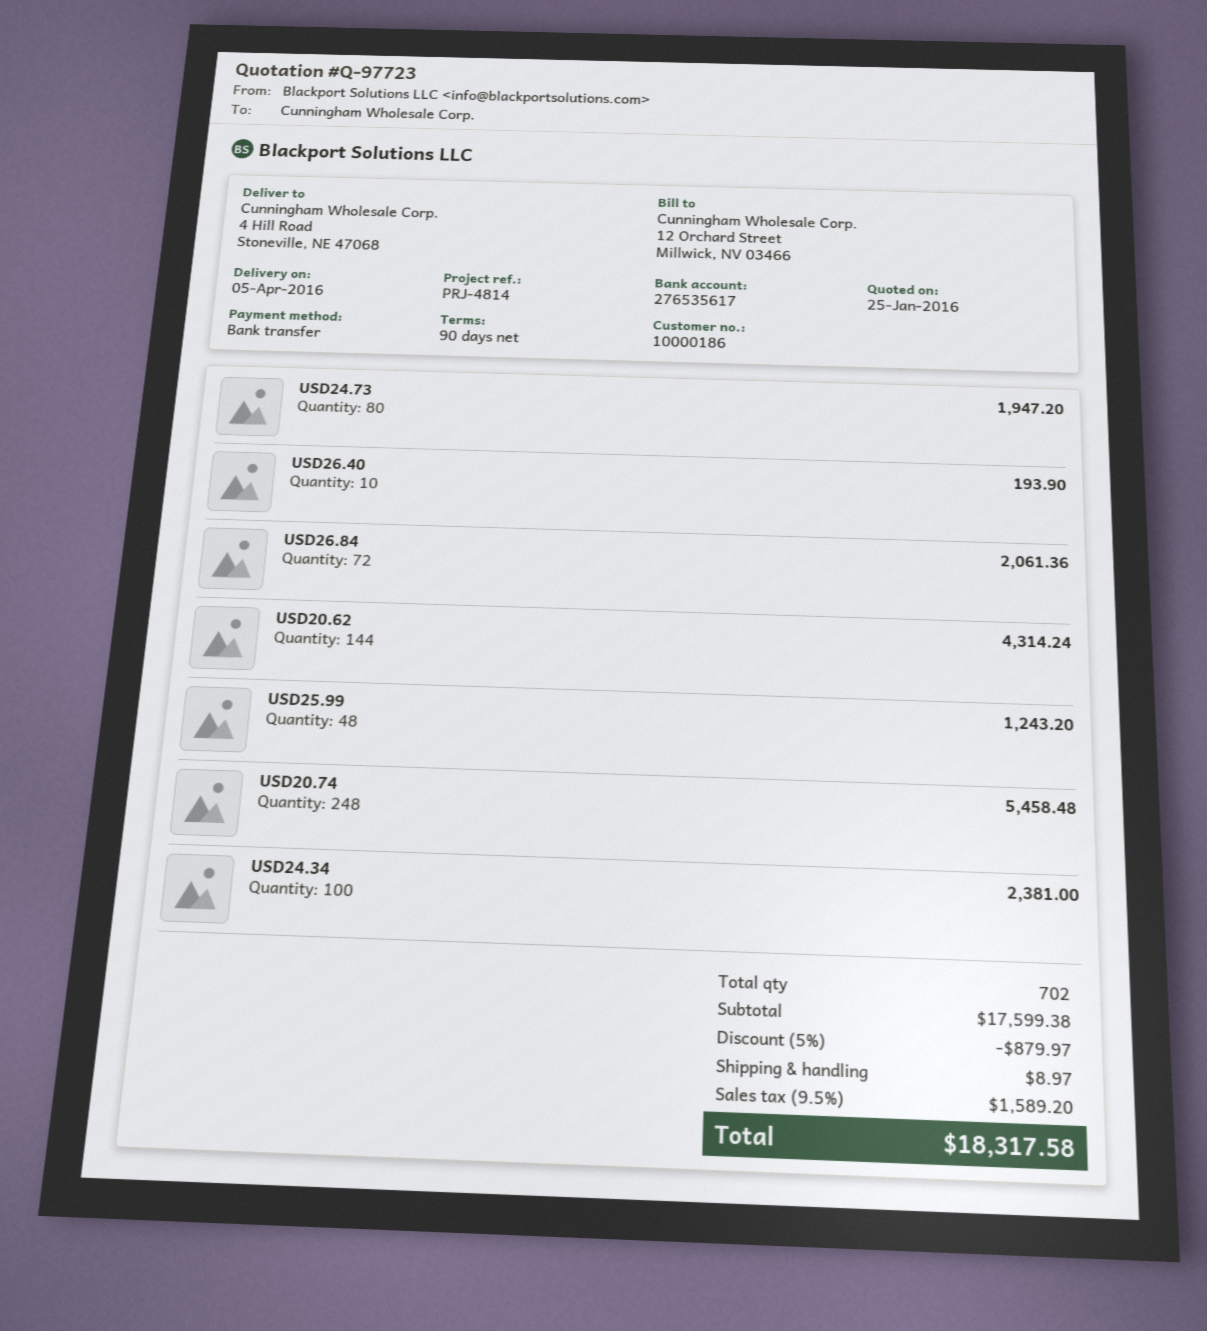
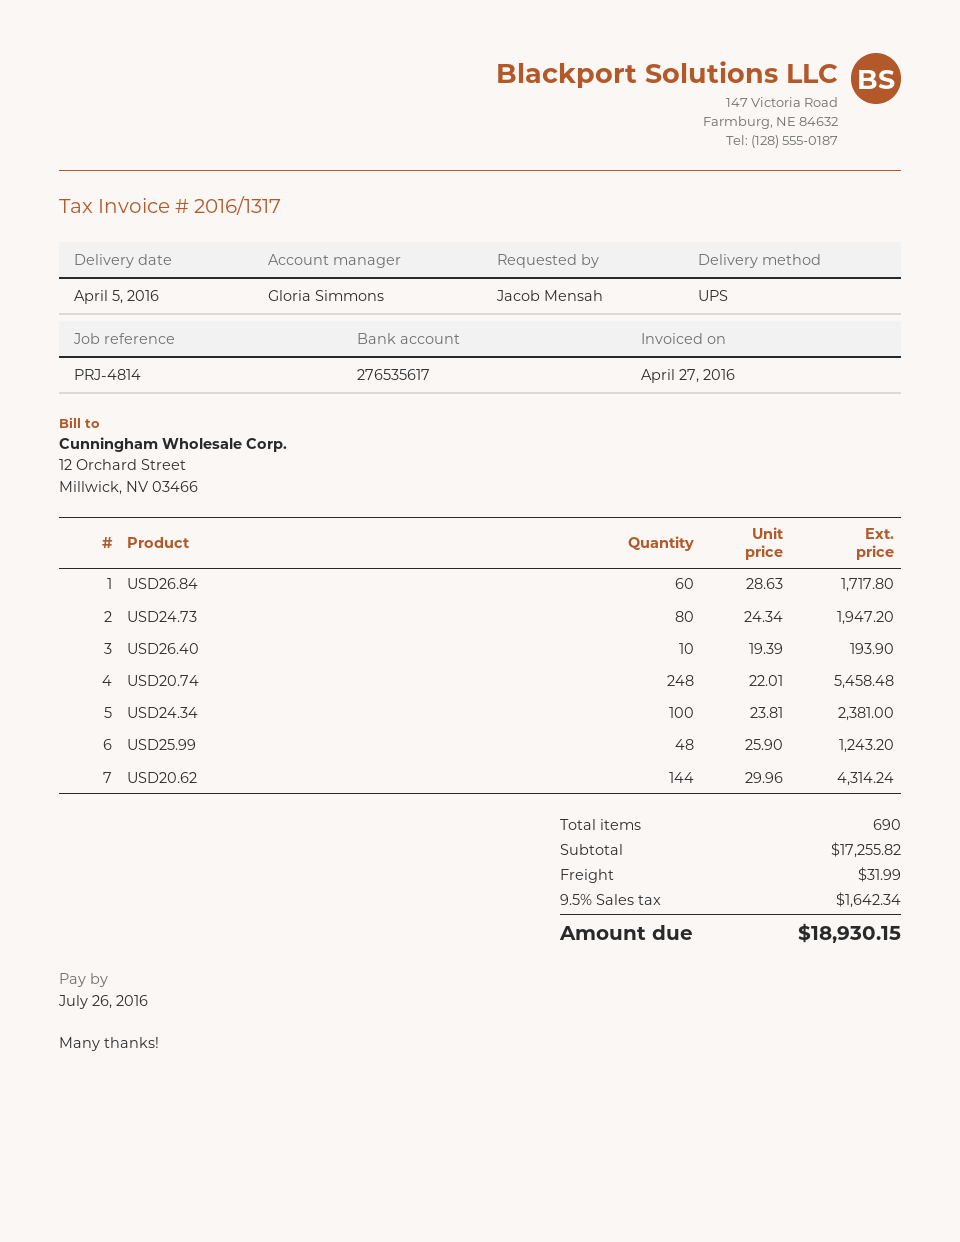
USD26.84: 72 for 2061.36 -> 60 for 1717.80
total quantity: 702 -> 690
subtotal: 17599.38 -> 17255.82
discount: 5% = 879.97 -> none
shipping: 8.97 -> 31.99
tax: 9.5% = 1589.20 -> 9.5% = 1642.34
total: 18317.58 -> 18930.15

